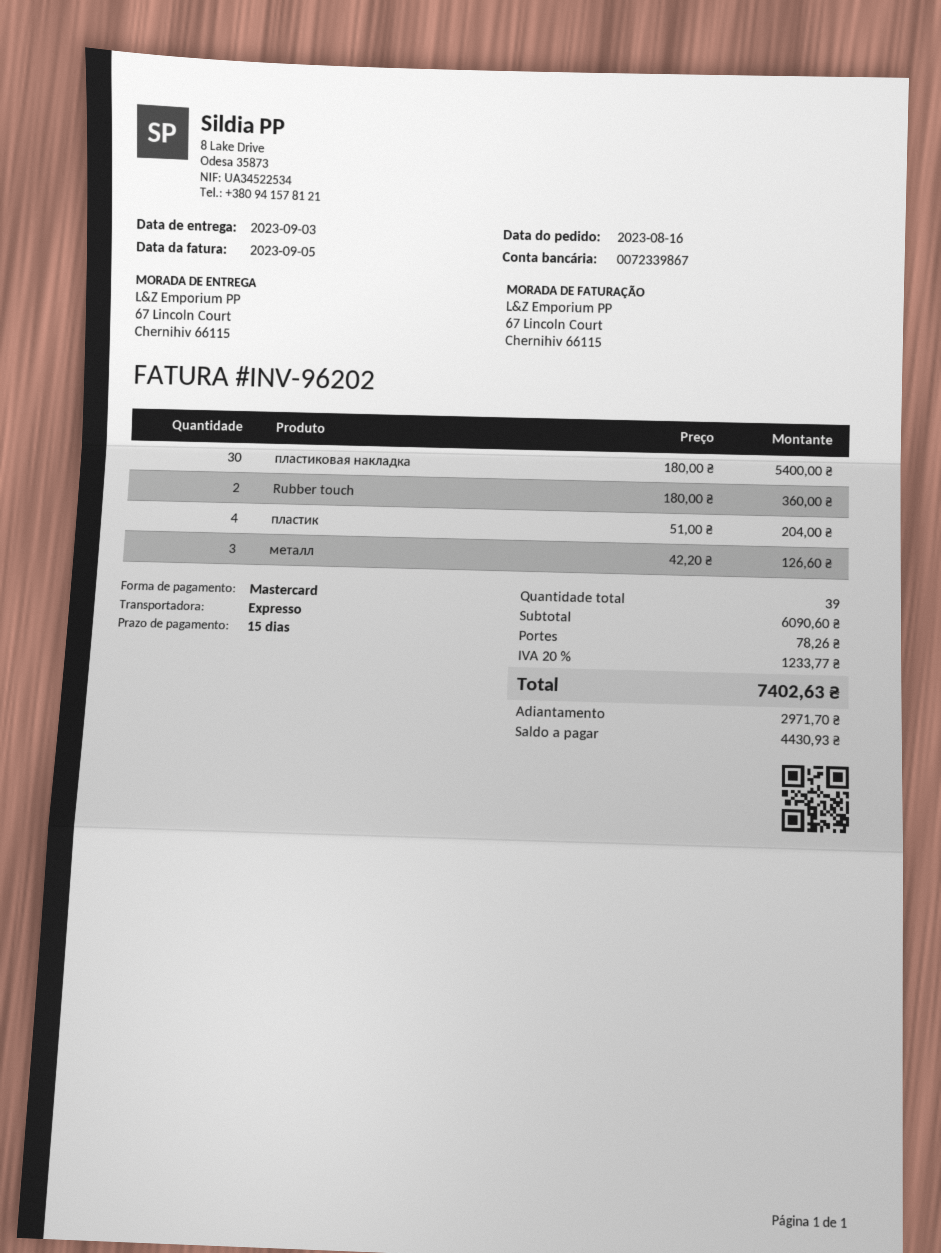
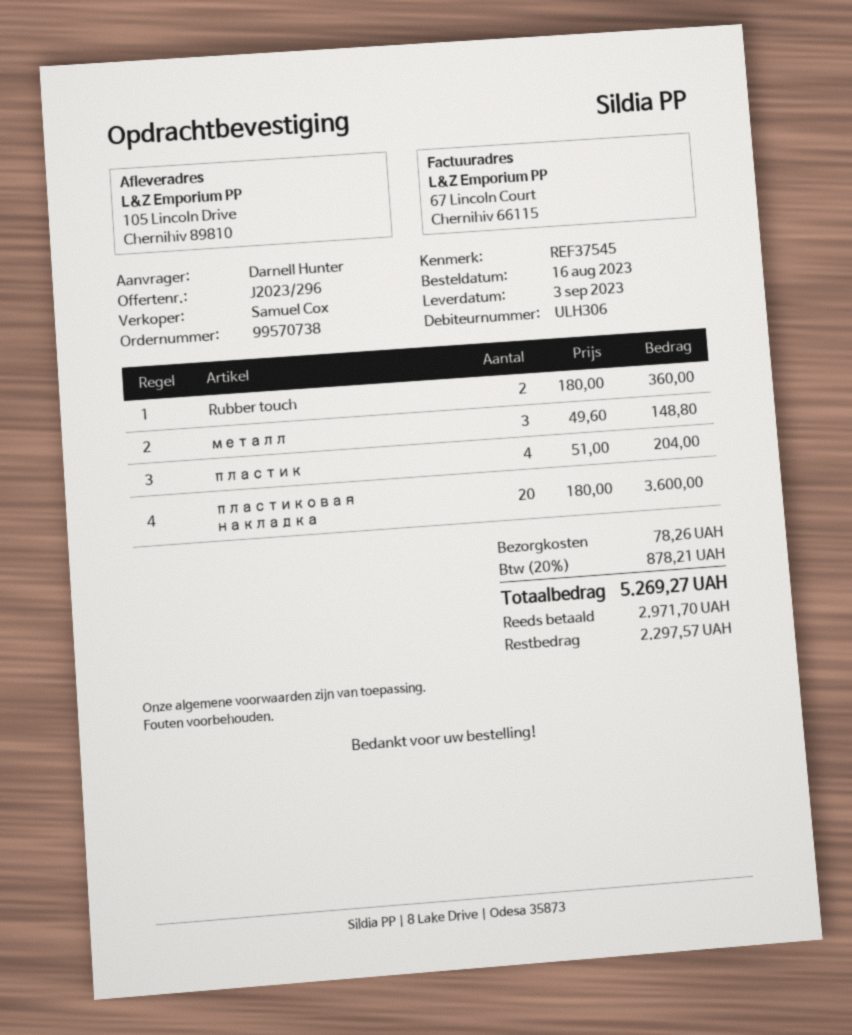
ship to: 67 Lincoln Court, Chernihiv 66115 -> 105 Lincoln Drive, Chernihiv 89810
пластиковая накладка: 30 x 180.00 = 5400.00 -> 20 x 180.00 = 3600.00
металл: 3 x 42.20 = 126.60 -> 3 x 49.60 = 148.80
tax: 20% = 1233.77 -> 20% = 878.21
total: 7402.63 -> 5269.27
balance: 4430.93 -> 2297.57

